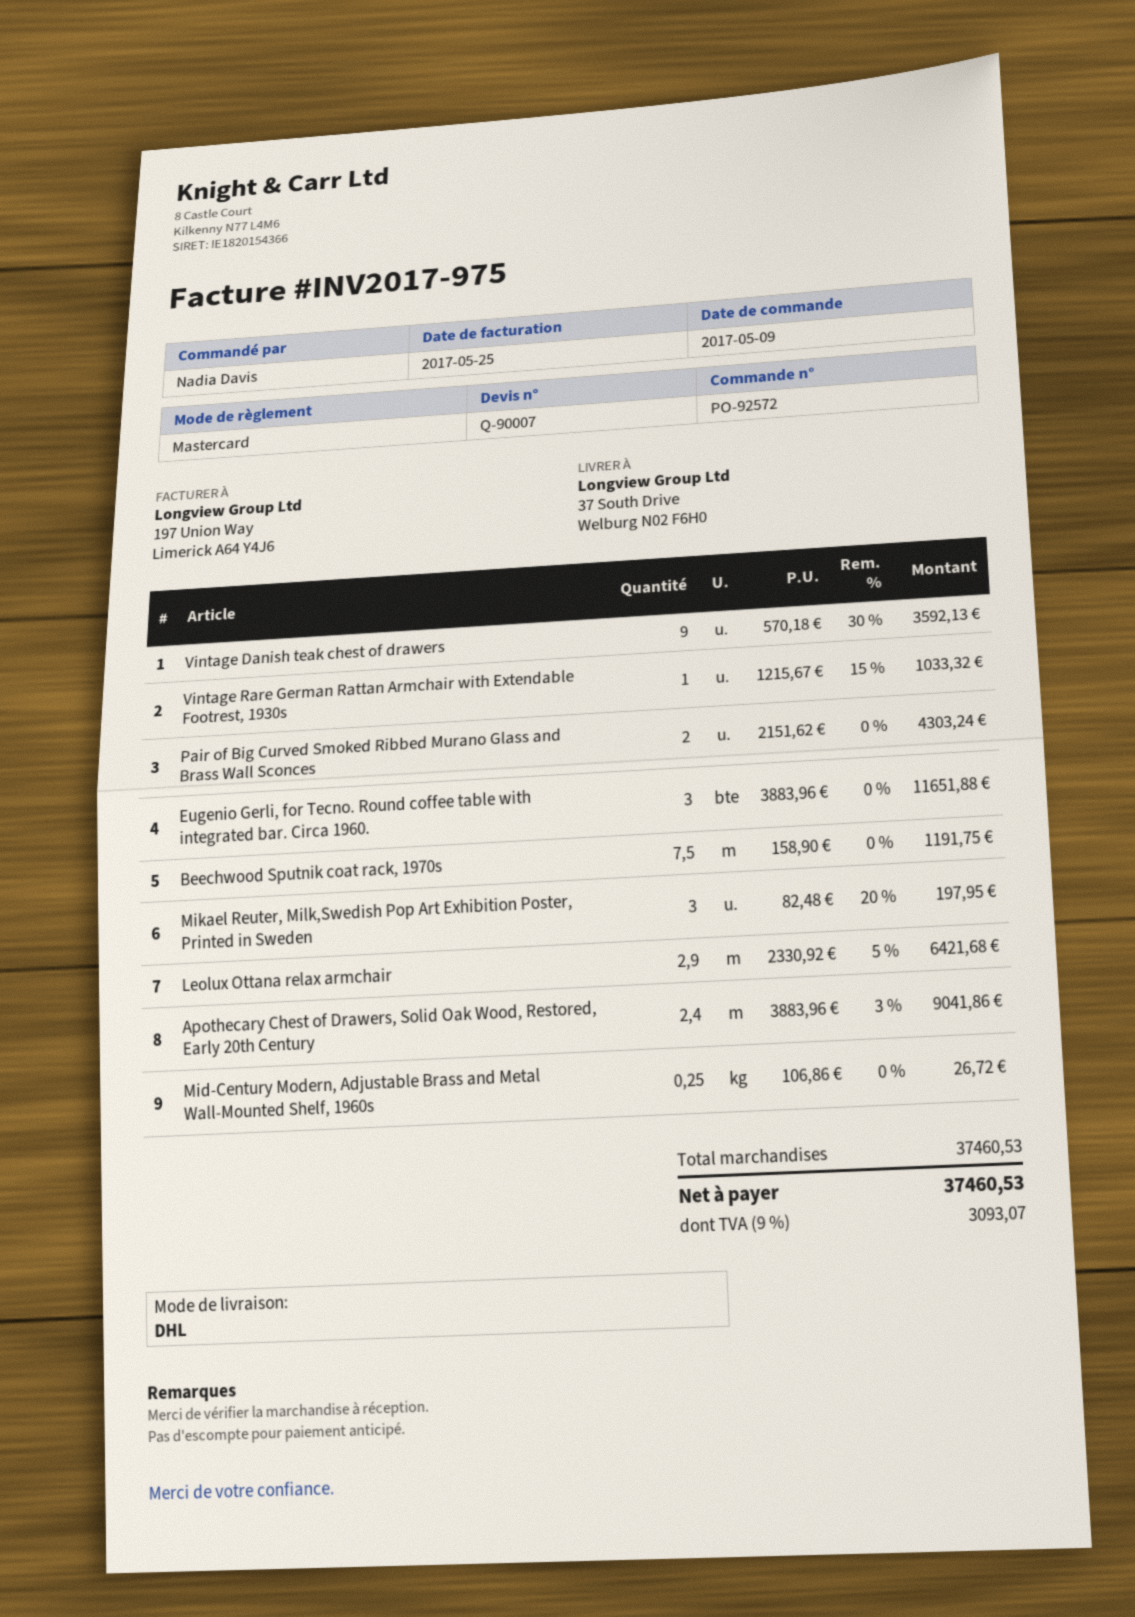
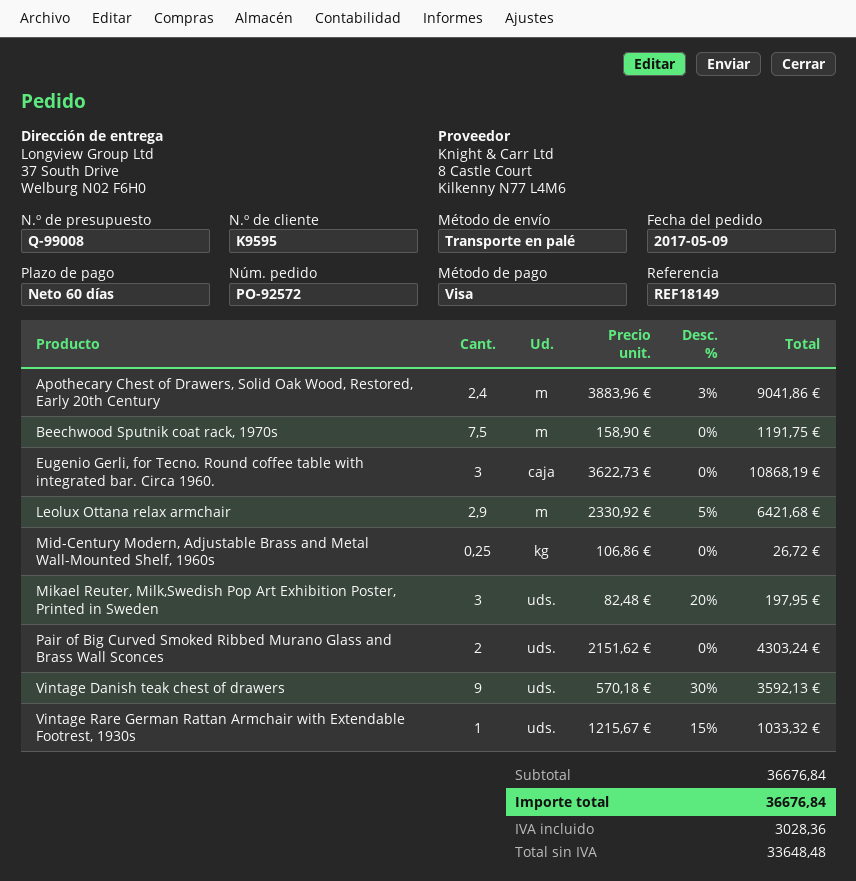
quote number: Q-90007 -> Q-99008
payment method: Mastercard -> Visa
shipping method: DHL -> pallet freight
Eugenio Gerli, for Tecno. Round coffee table with integrated bar. Circa 1960.: 3 x 3883.96 = 11651.88 -> 3 x 3622.73 = 10868.19
subtotal: 37460.53 -> 36676.84
tax: 3093.07 -> 3028.36
total: 37460.53 -> 36676.84

